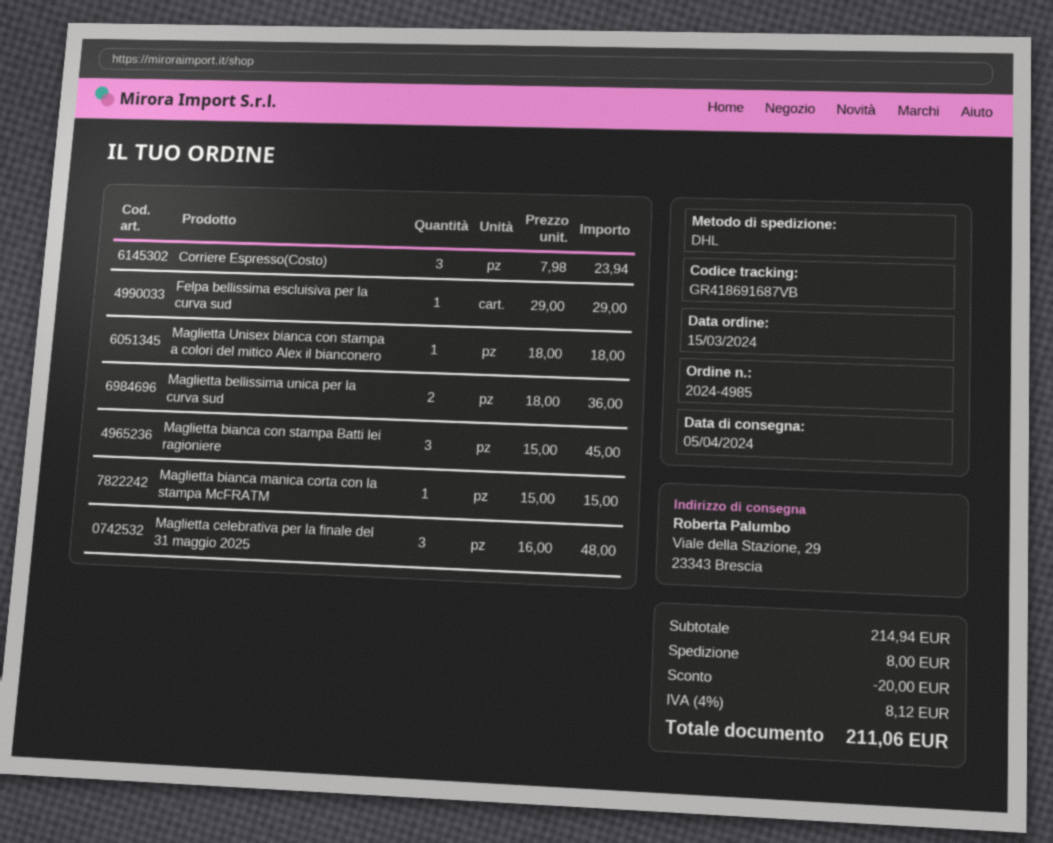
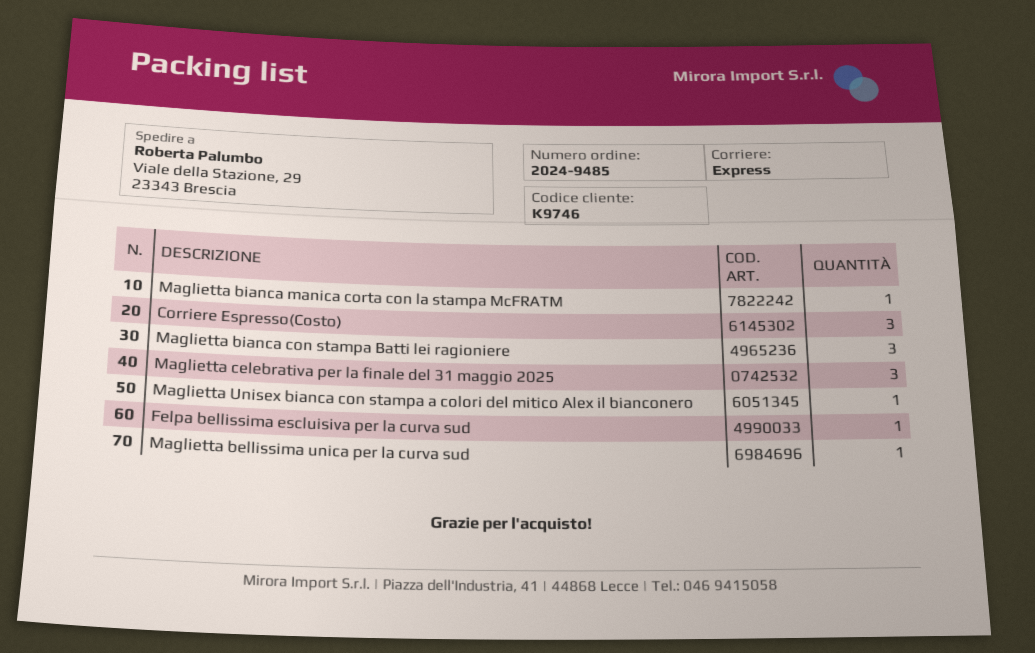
order number: 2024-4985 -> 2024-9485
shipping method: DHL -> express
Maglietta bellissima unica per la curva sud: 2 -> 1

